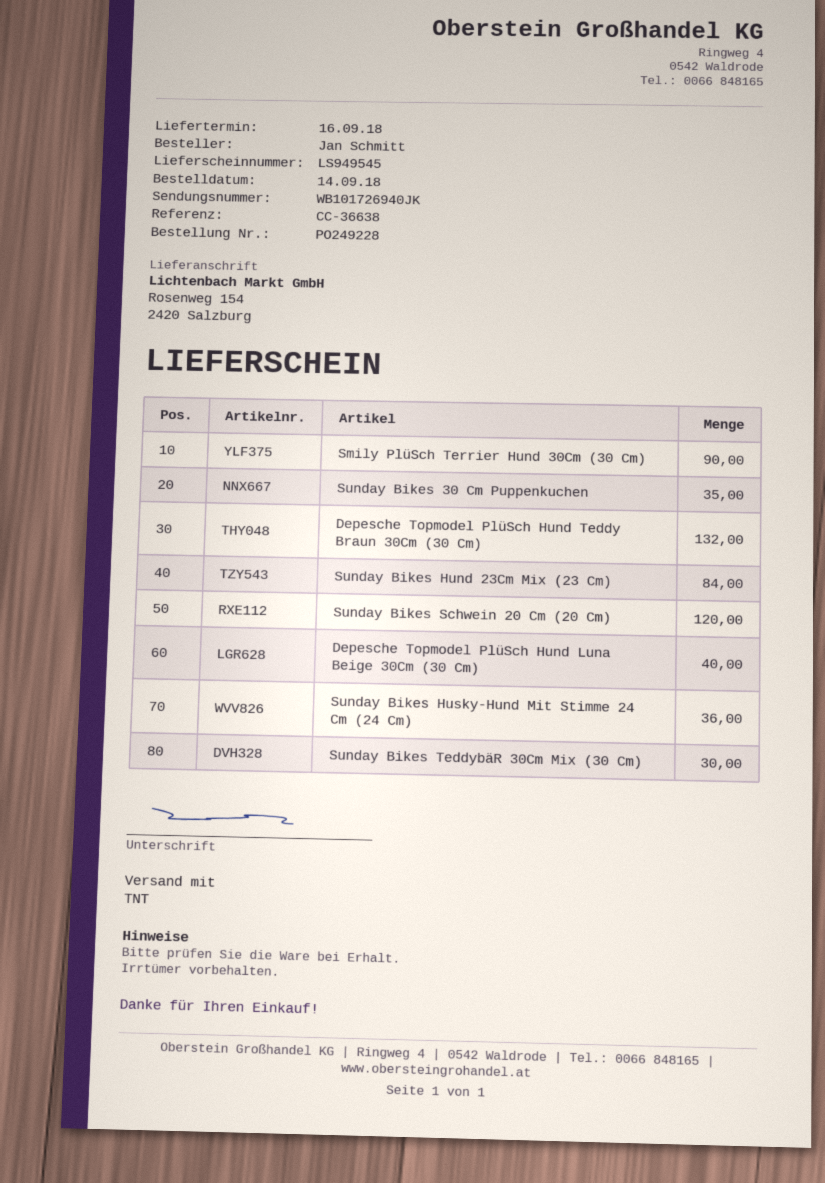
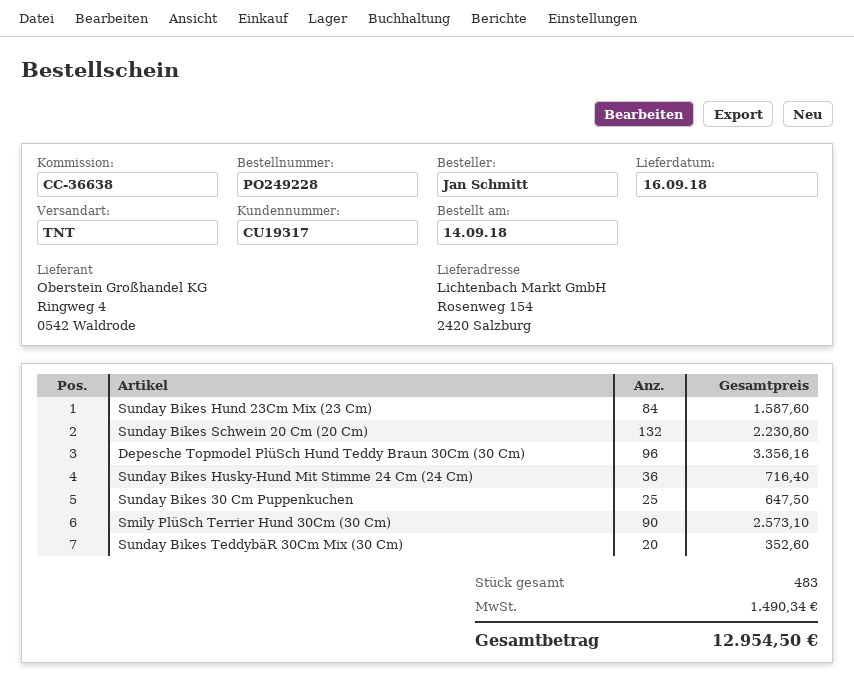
Sunday Bikes 30 Cm Puppenkuchen: 35 -> 25
Depesche Topmodel PlüSch Hund Teddy Braun 30Cm (30 Cm): 132 -> 96
Sunday Bikes Schwein 20 Cm (20 Cm): 120 -> 132
Depesche Topmodel PlüSch Hund Luna Beige 30Cm (30 Cm): 40 -> none
Sunday Bikes TeddybäR 30Cm Mix (30 Cm): 30 -> 20

